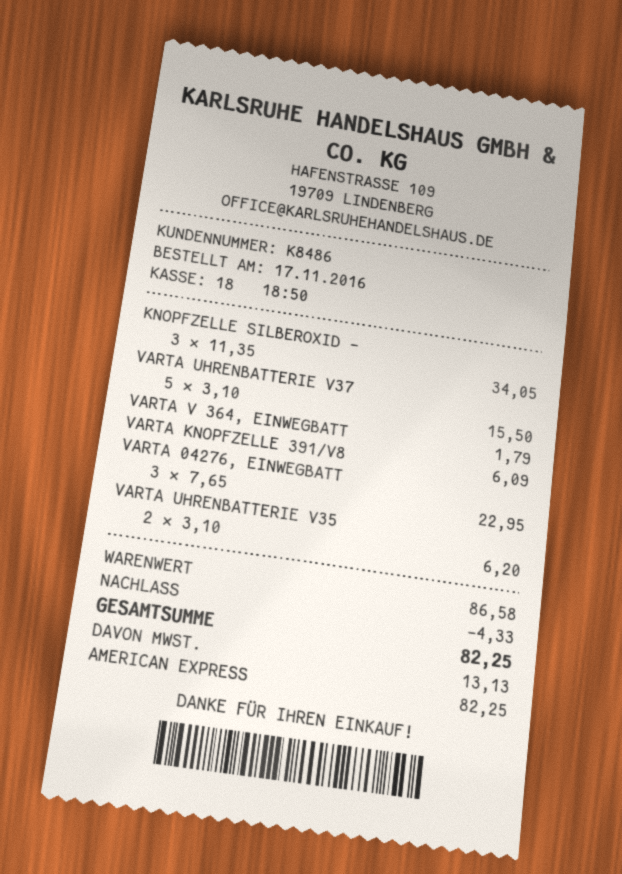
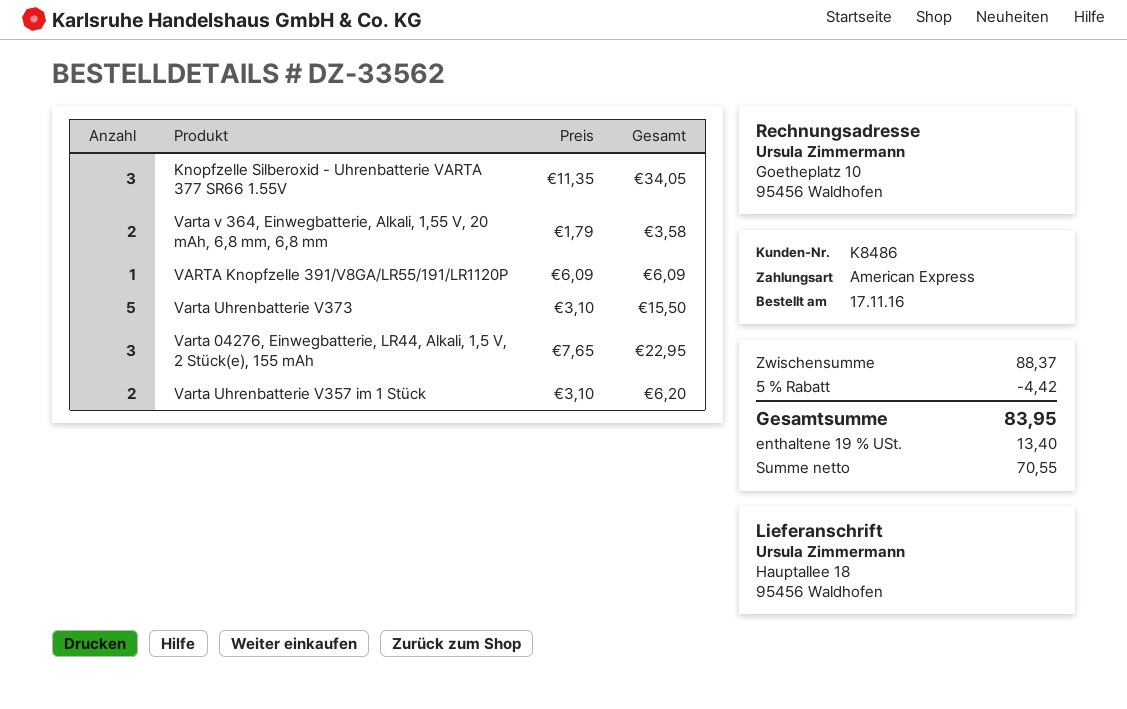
VARTA V 364, EINWEGBATT: 1 x 1.79 = 1.79 -> 2 x 1.79 = 3.58
subtotal: 86.58 -> 88.37
discount: 4.33 -> 4.42
tax: 13.13 -> 13.40
total: 82.25 -> 83.95

